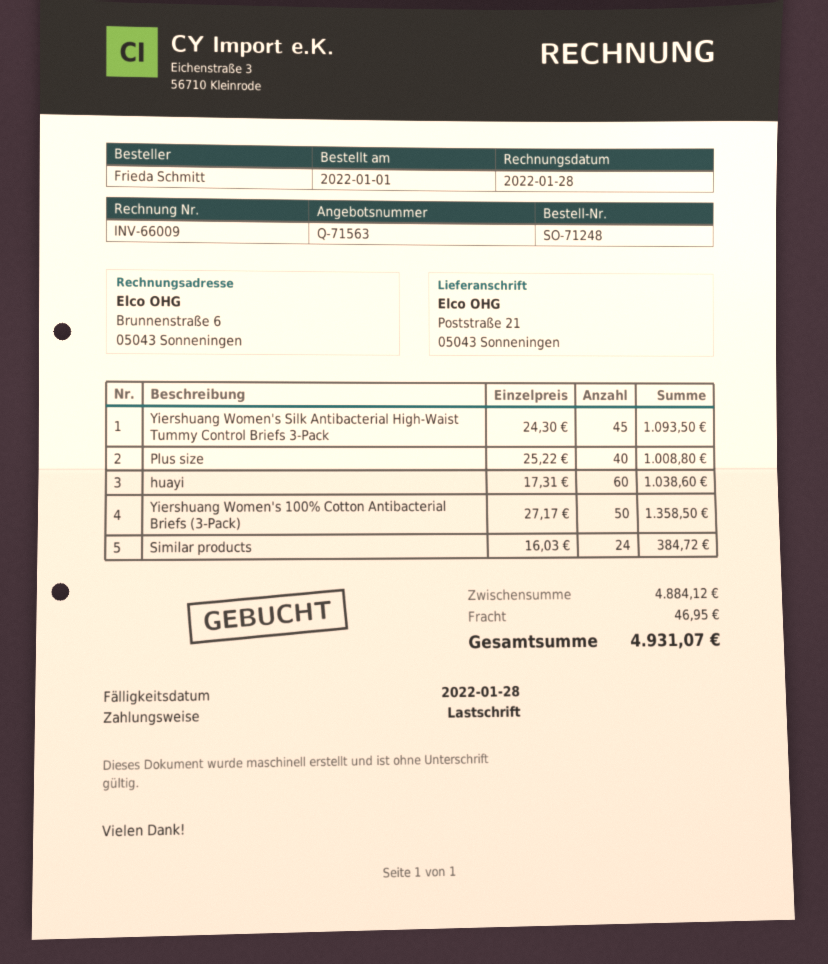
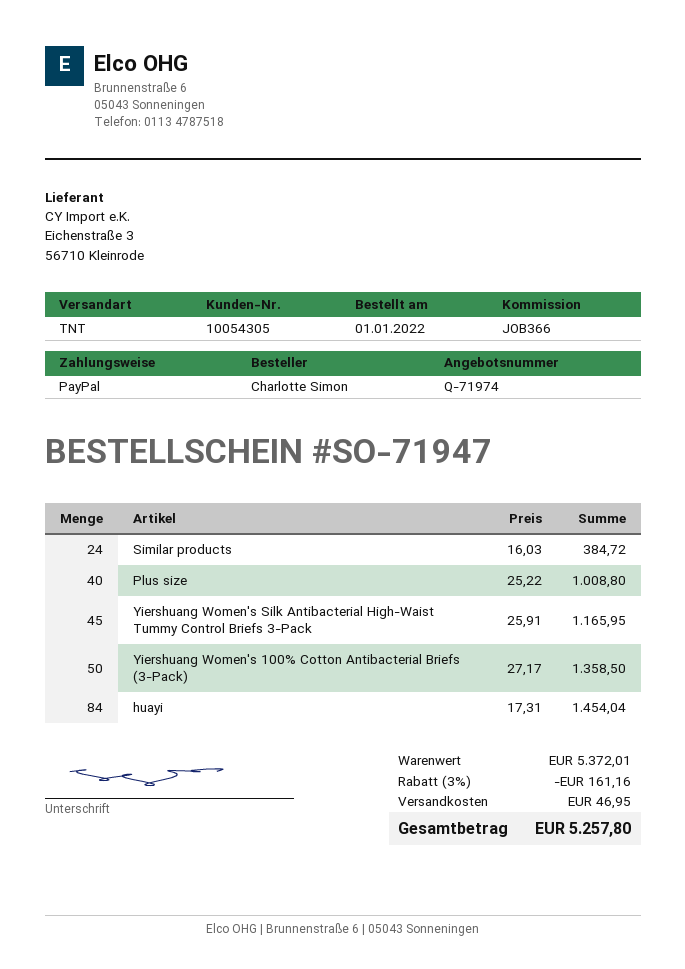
quote number: Q-71563 -> Q-71974
order number: SO-71248 -> SO-71947
ordered by: Frieda Schmitt -> Charlotte Simon
payment method: direct debit -> PayPal
Yiershuang Women's Silk Antibacterial High-Waist Tummy Control Briefs 3-Pack: 45 x 24.30 = 1093.50 -> 45 x 25.91 = 1165.95
huayi: 60 x 17.31 = 1038.60 -> 84 x 17.31 = 1454.04
subtotal: 4884.12 -> 5372.01
discount: none -> 3% = 161.16
total: 4931.07 -> 5257.80

